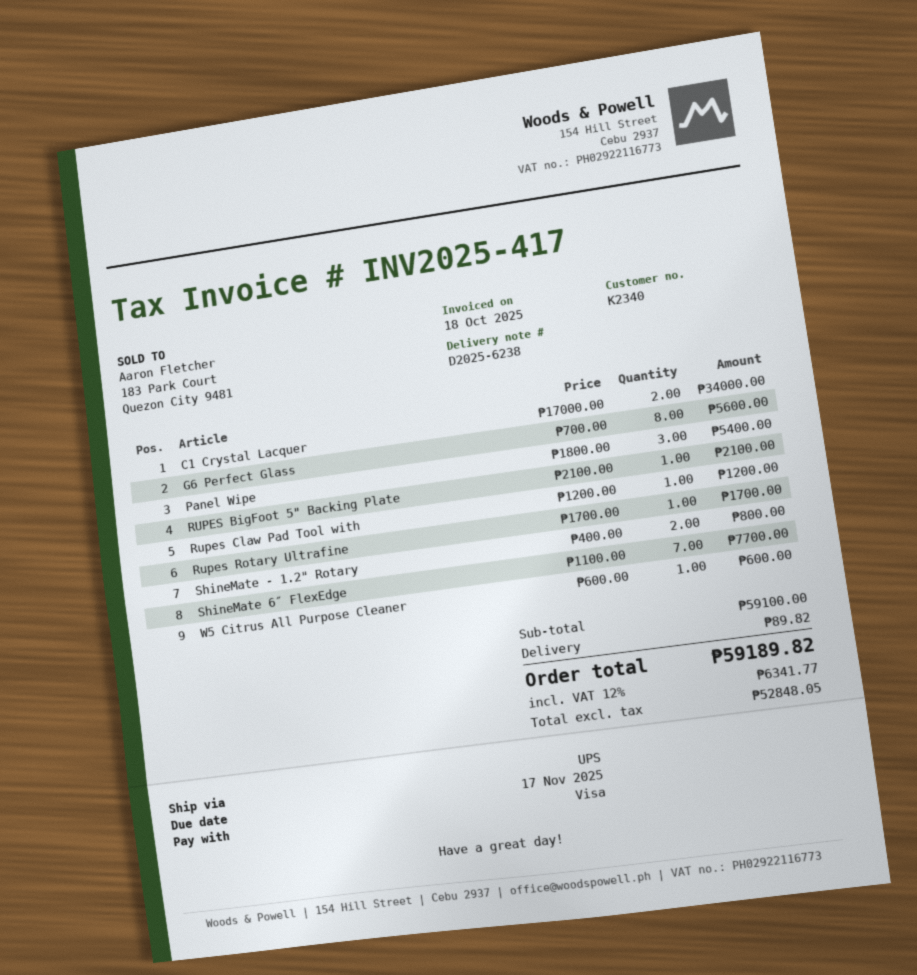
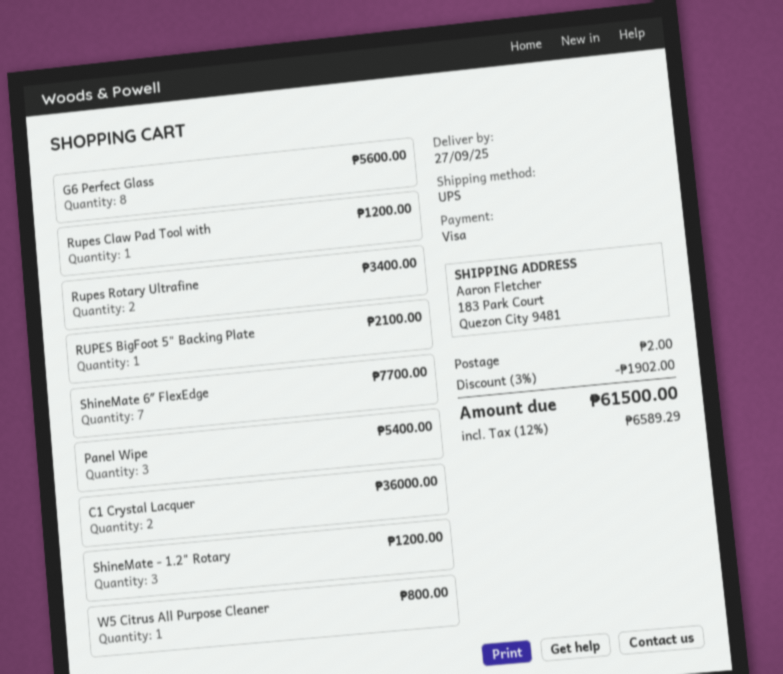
C1 Crystal Lacquer: 2 for 34000.00 -> 2 for 36000.00
Rupes Rotary Ultrafine: 1 for 1700.00 -> 2 for 3400.00
ShineMate - 1.2" Rotary: 2 for 800.00 -> 3 for 1200.00
W5 Citrus All Purpose Cleaner: 1 for 600.00 -> 1 for 800.00
discount: none -> 3% = 1902.00
shipping: 89.82 -> 2.00
tax: 12% = 6341.77 -> 12% = 6589.29
total: 59189.82 -> 61500.00

